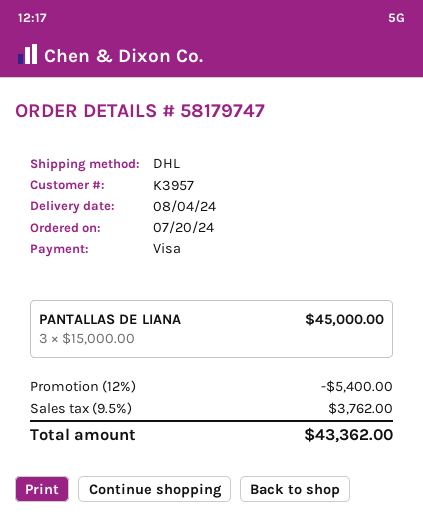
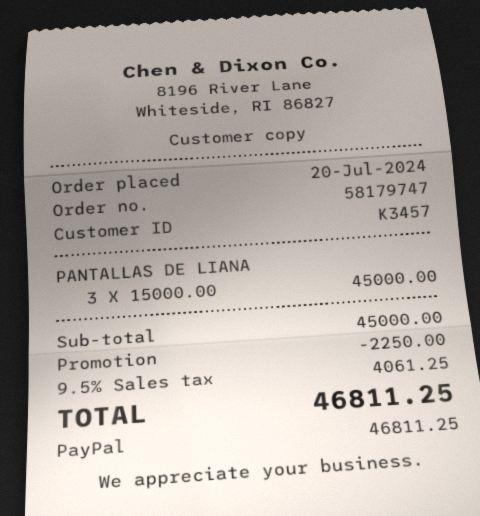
customer number: K3957 -> K3457
payment method: Visa -> PayPal
discount: 5400.00 -> 2250.00
tax: 9.5% = 3762.00 -> 9.5% = 4061.25
total: 43362.00 -> 46811.25

